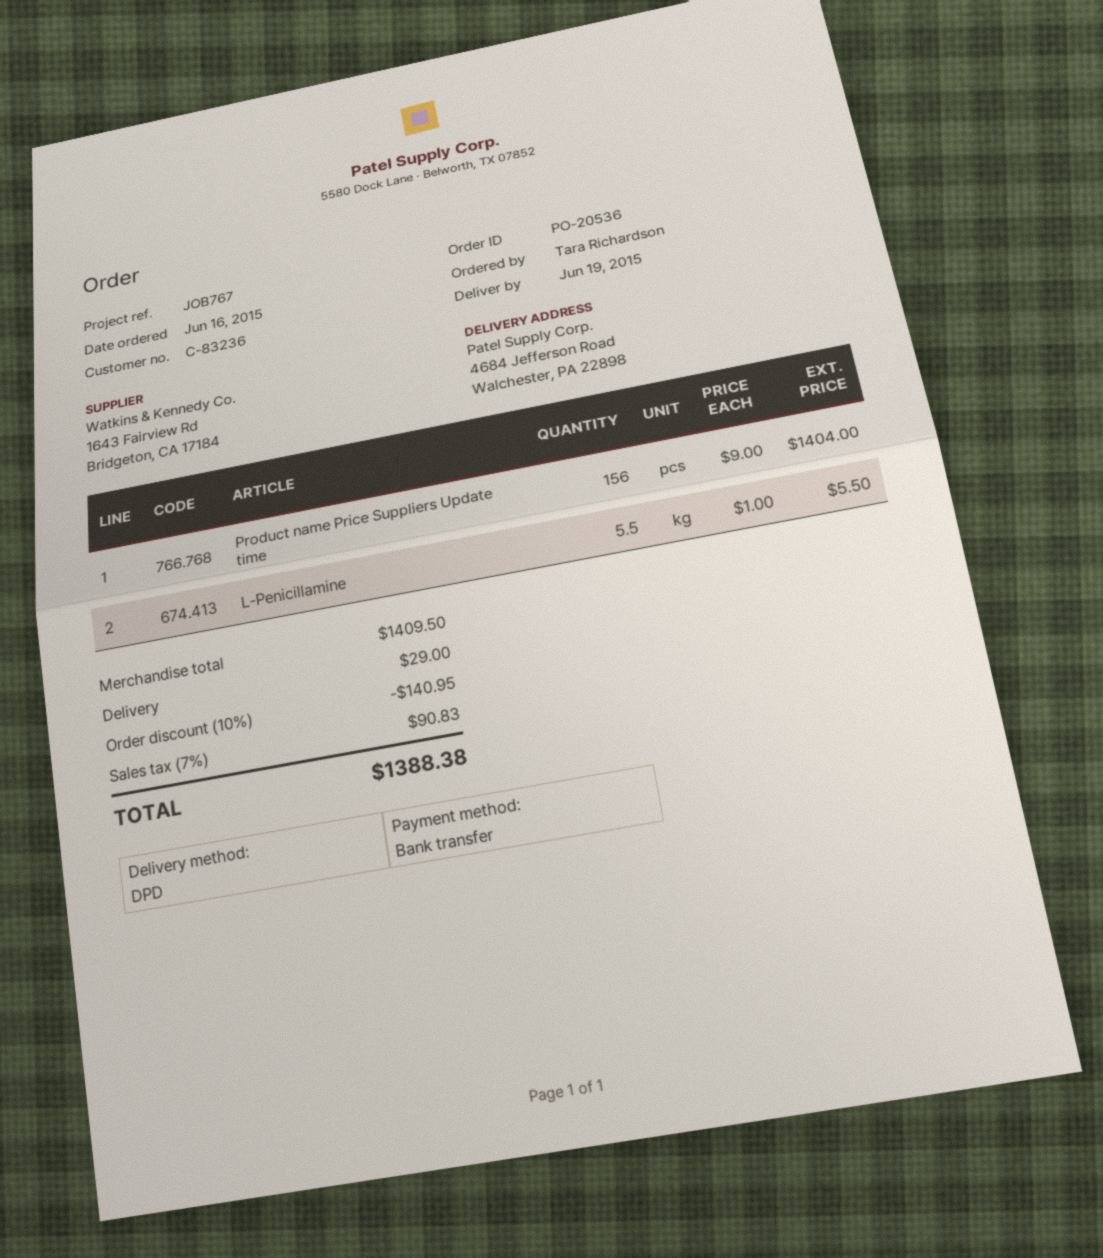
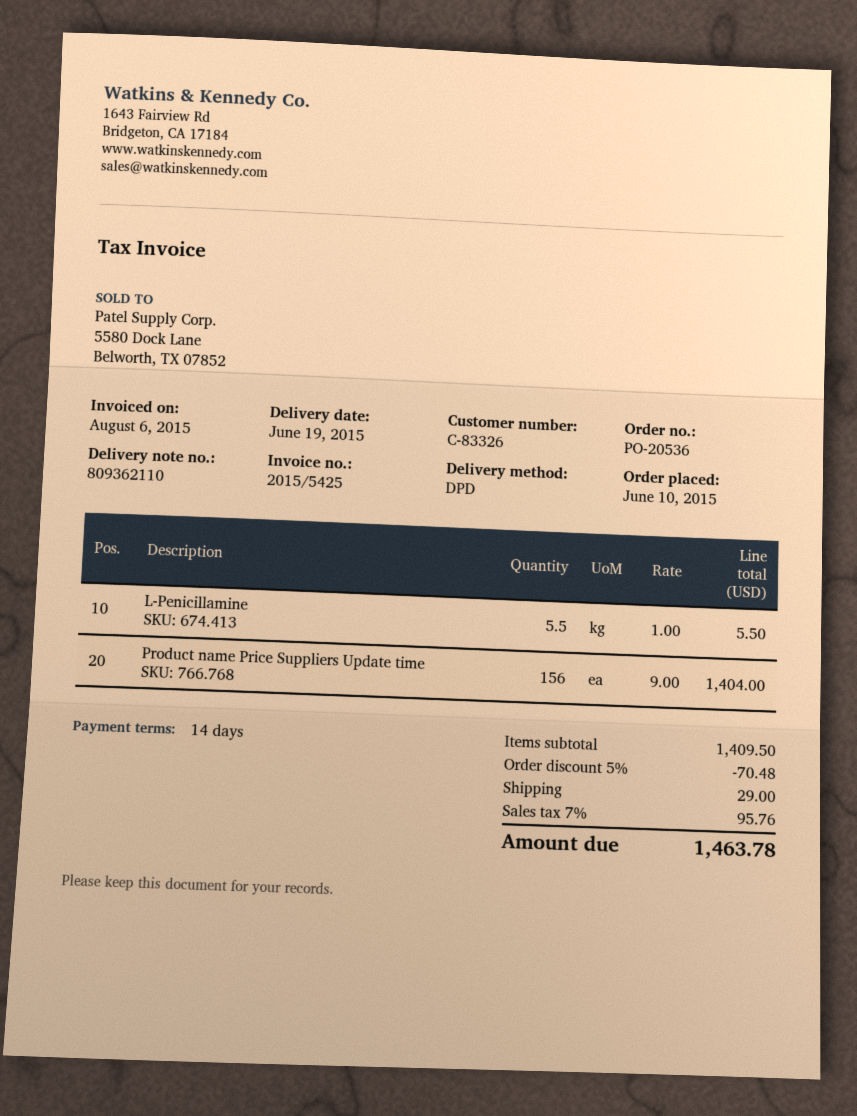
order date: 2015-06-16 -> 2015-06-10
customer number: C-83236 -> C-83326
discount: 10% = 140.95 -> 5% = 70.48
tax: 7% = 90.83 -> 7% = 95.76
total: 1388.38 -> 1463.78

